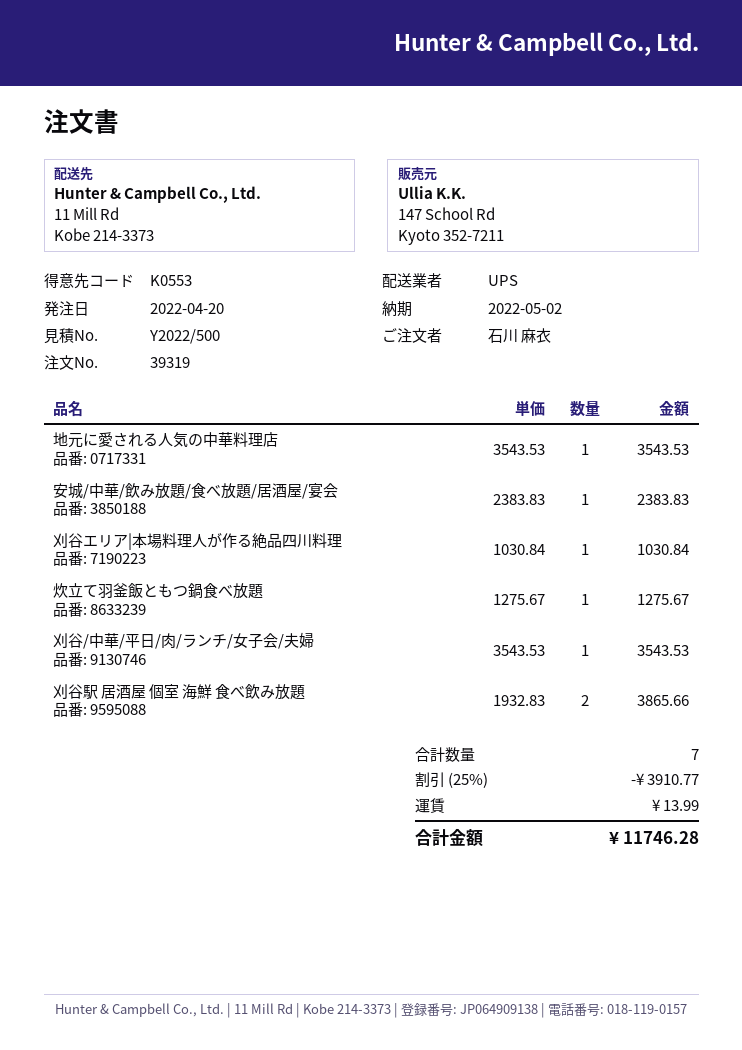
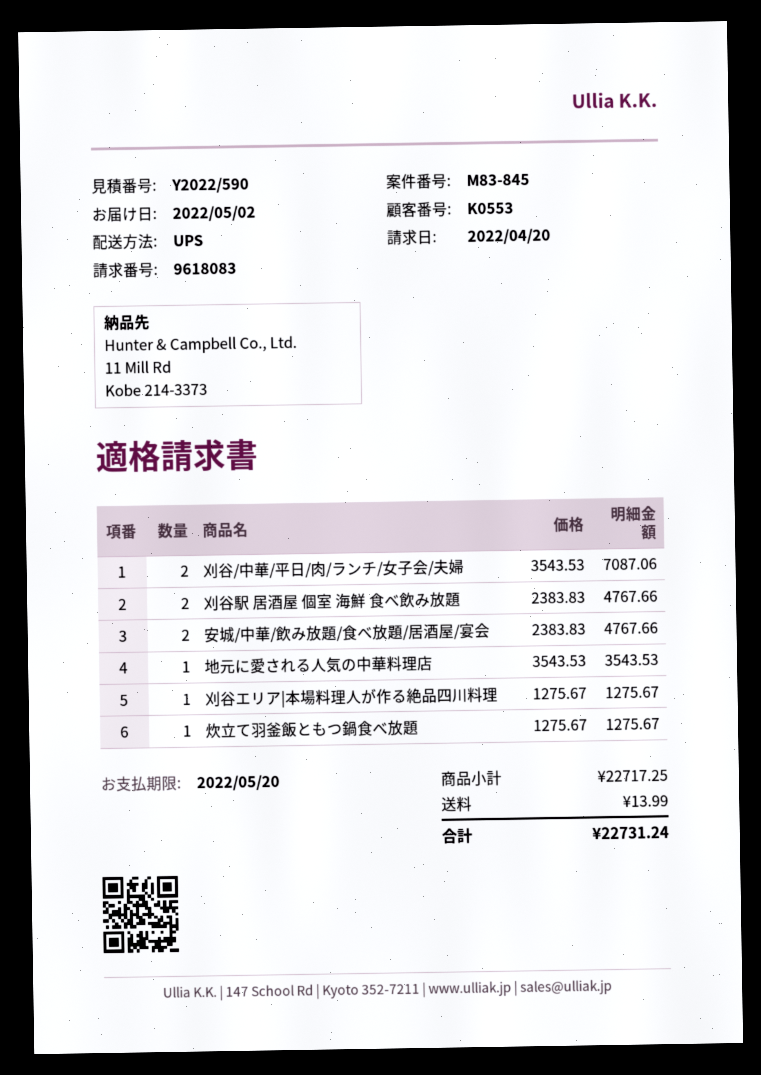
quote number: Y2022/500 -> Y2022/590
安城/中華/飲み放題/食べ放題/居酒屋/宴会: 1 x 2383.83 = 2383.83 -> 2 x 2383.83 = 4767.66
刈谷エリア|本場料理人が作る絶品四川料理: 1 x 1030.84 = 1030.84 -> 1 x 1275.67 = 1275.67
刈谷/中華/平日/肉/ランチ/女子会/夫婦: 1 x 3543.53 = 3543.53 -> 2 x 3543.53 = 7087.06
刈谷駅 居酒屋 個室 海鮮 食べ飲み放題: 2 x 1932.83 = 3865.66 -> 2 x 2383.83 = 4767.66
discount: 25% = 3910.77 -> none
total: 11746.28 -> 22731.24

